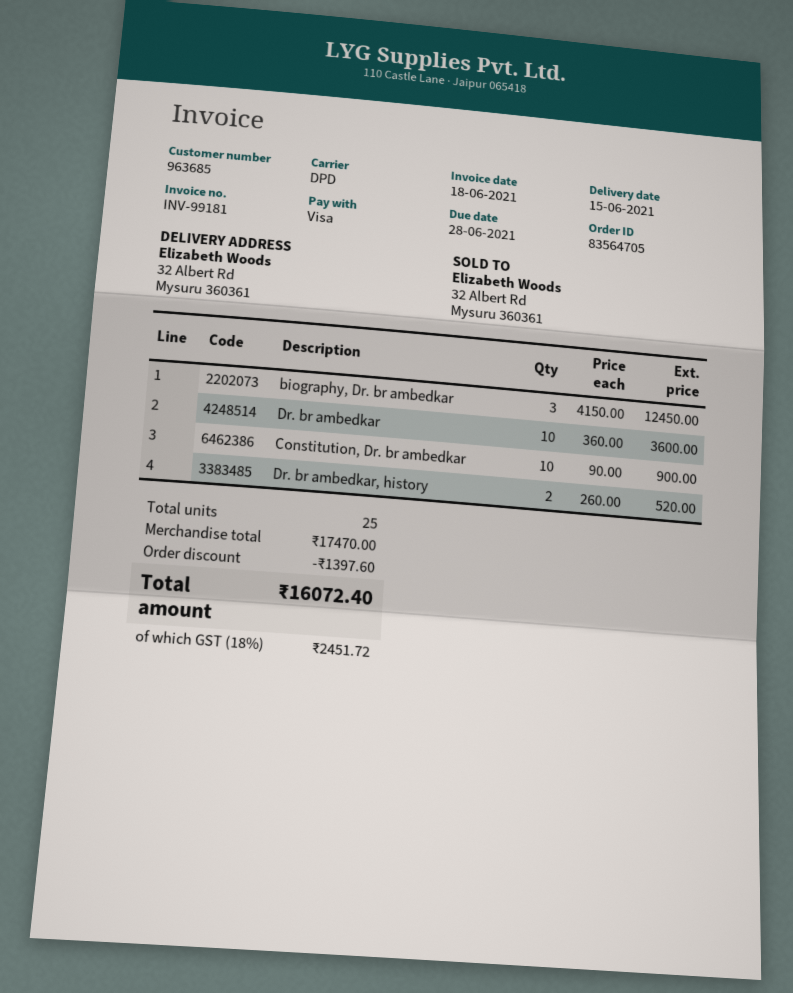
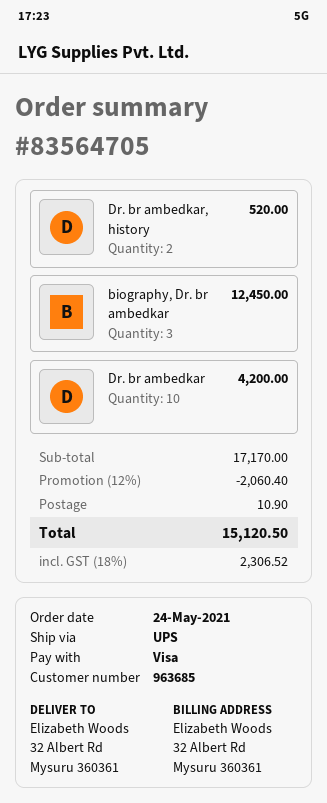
shipping method: DPD -> UPS
Dr. br ambedkar: 10 for 3600.00 -> 10 for 4200.00
Constitution, Dr. br ambedkar: 10 for 900.00 -> none
subtotal: 17470.00 -> 17170.00
discount: 1397.60 -> 2060.40
shipping: none -> 10.90
tax: 18% = 2451.72 -> 18% = 2306.52
total: 16072.40 -> 15120.50

